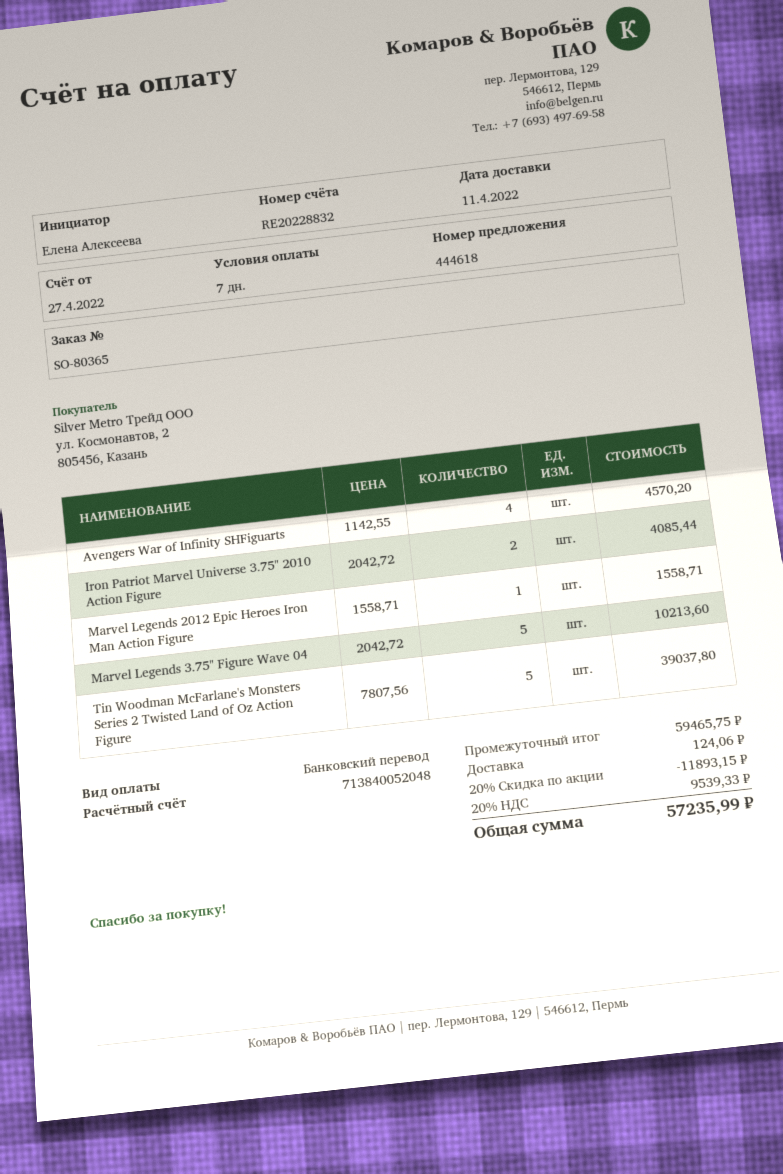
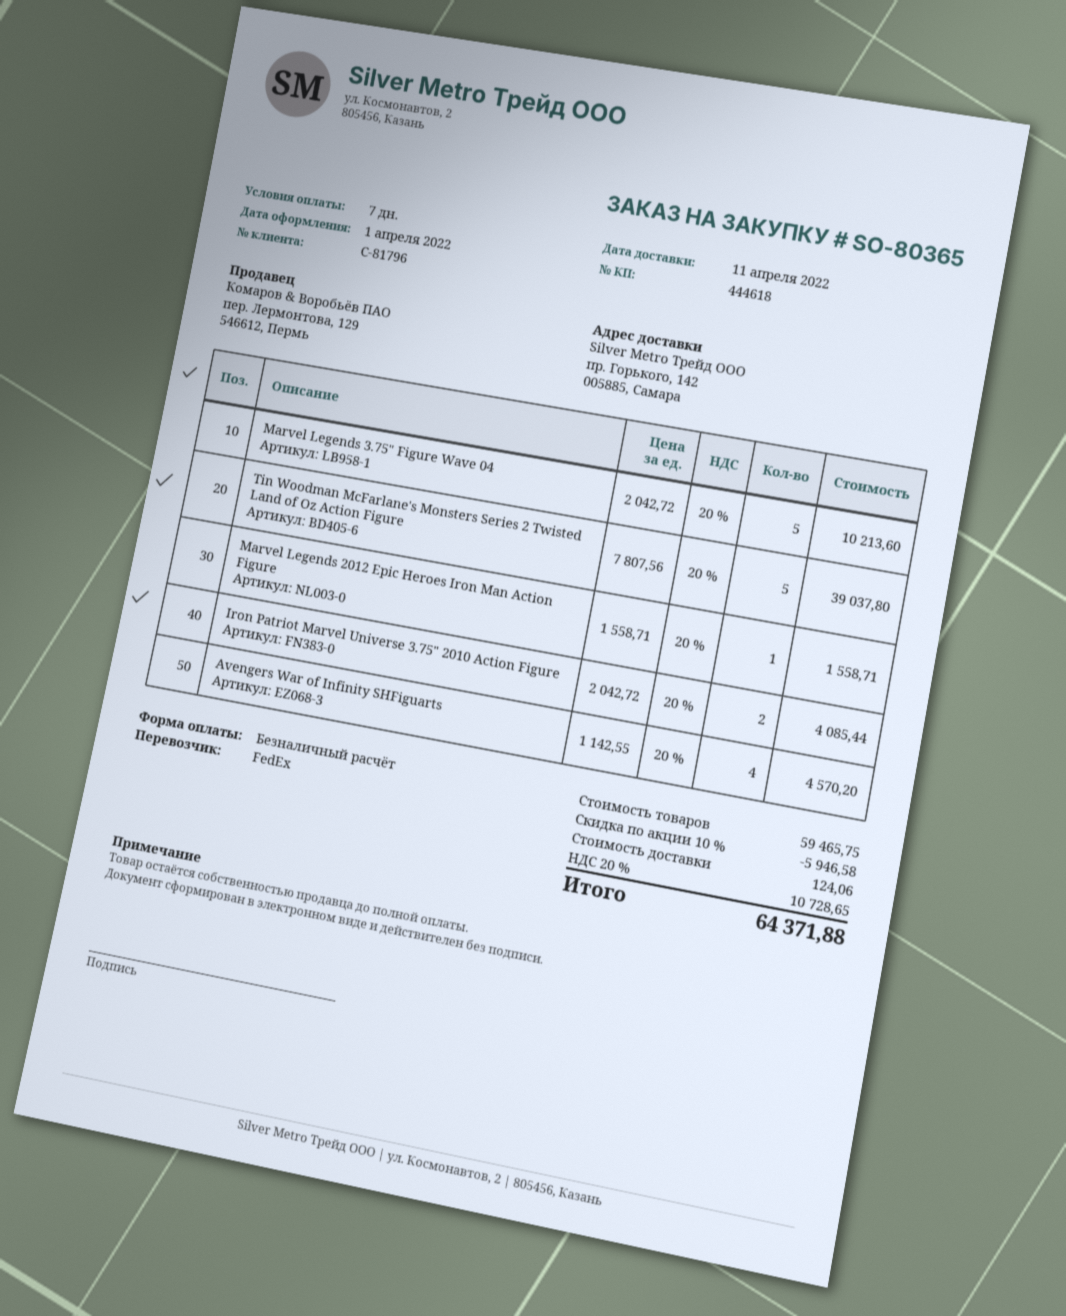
discount: 20% = 11893.15 -> 10% = 5946.58
tax: 20% = 9539.33 -> 20% = 10728.65
total: 57235.99 -> 64371.88

